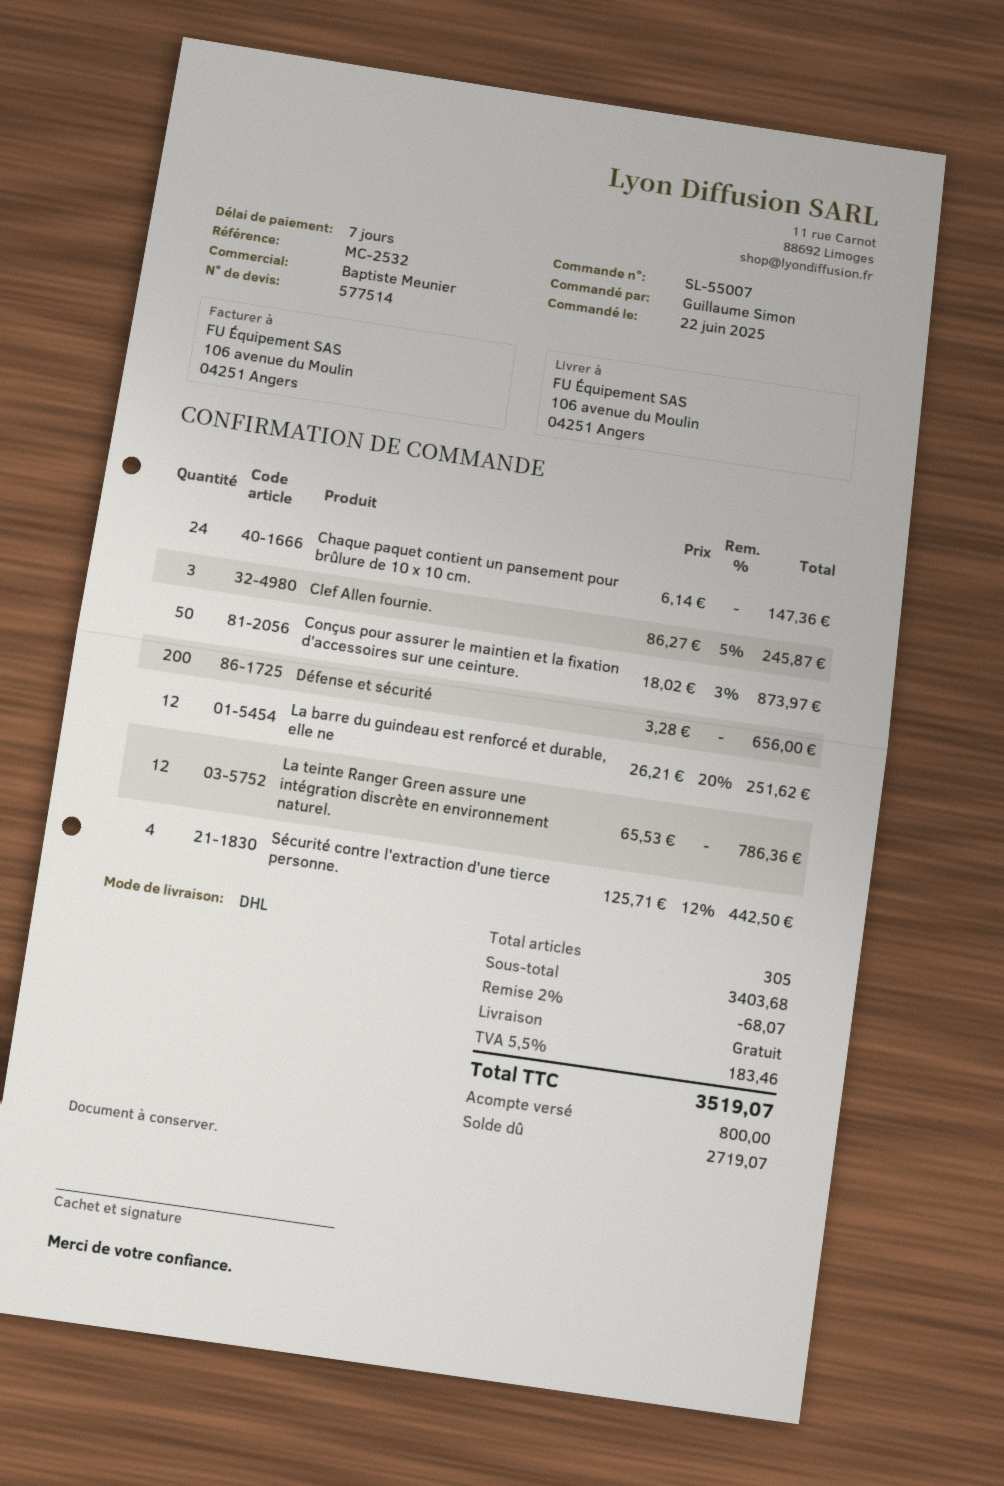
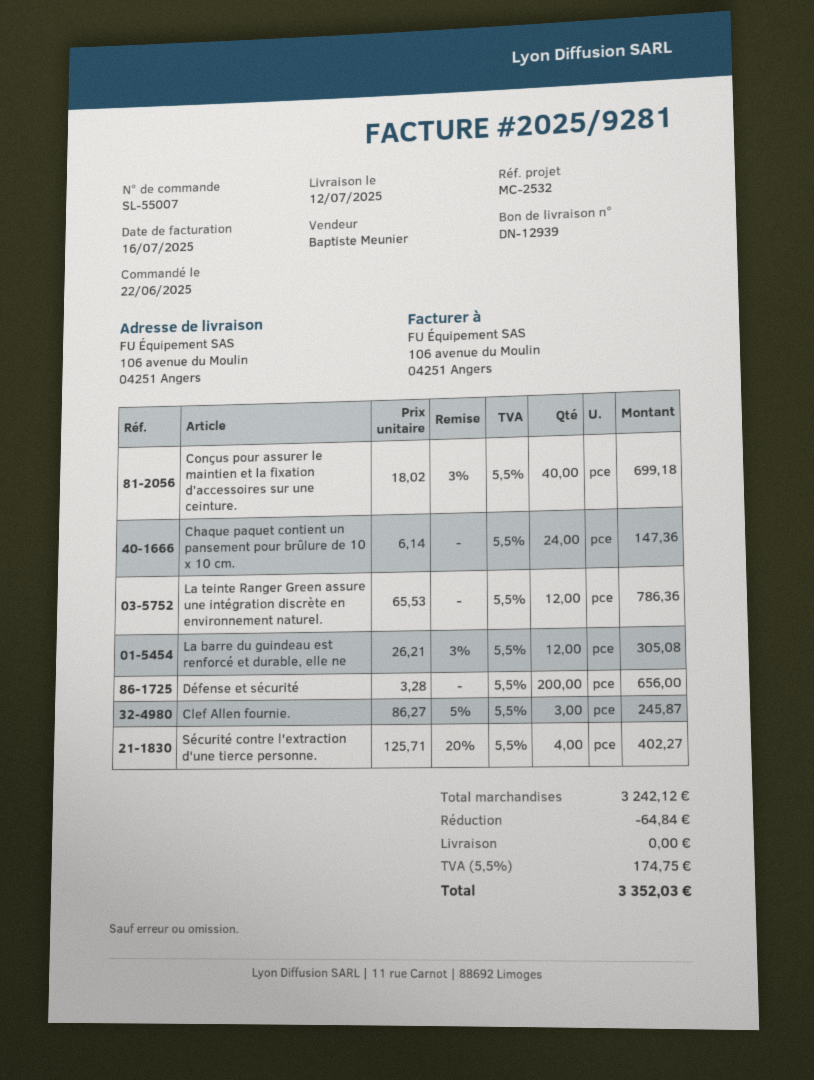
Conçus pour assurer le maintien et la fixation d’accessoires sur une ceinture.: 50 x 18.02 - 3% = 873.97 -> 40 x 18.02 - 3% = 699.18
La barre du guindeau est renforcé et durable, elle ne: 12 x 26.21 - 20% = 251.62 -> 12 x 26.21 - 3% = 305.08
Sécurité contre l'extraction d'une tierce personne.: 4 x 125.71 - 12% = 442.50 -> 4 x 125.71 - 20% = 402.27
subtotal: 3403.68 -> 3242.12
discount: 68.07 -> 64.84
tax: 5.5% = 183.46 -> 5.5% = 174.75
total: 3519.07 -> 3352.03

